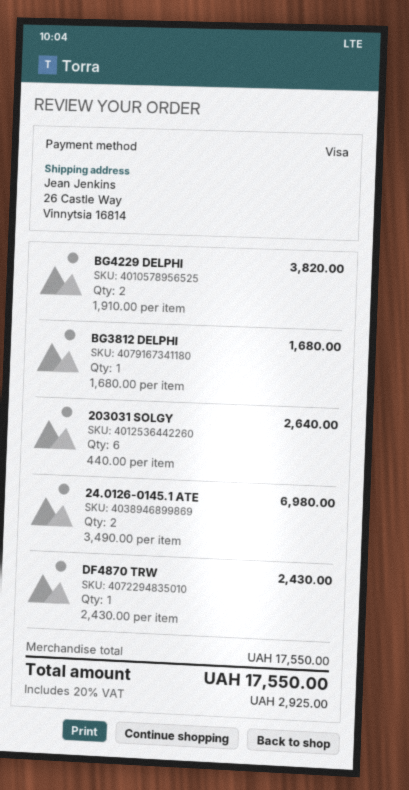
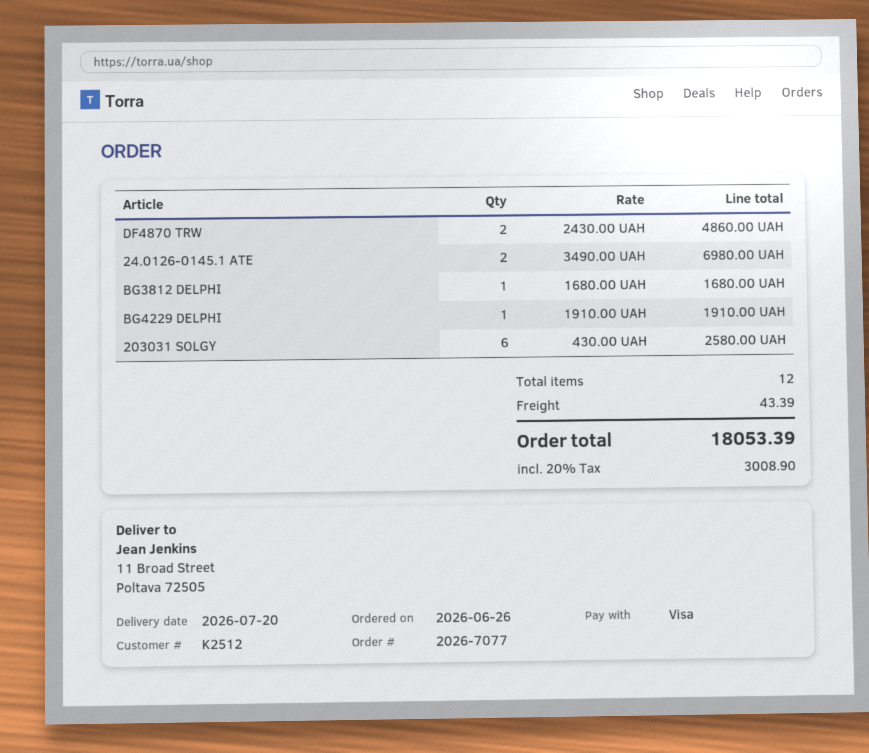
ship to: 26 Castle Way, Vinnytsia 16814 -> 11 Broad Street, Poltava 72505
BG4229 DELPHI: 2 x 1910.00 = 3820.00 -> 1 x 1910.00 = 1910.00
203031 SOLGY: 6 x 440.00 = 2640.00 -> 6 x 430.00 = 2580.00
DF4870 TRW: 1 x 2430.00 = 2430.00 -> 2 x 2430.00 = 4860.00
shipping: none -> 43.39
tax: 20% = 2925.00 -> 20% = 3008.90
total: 17550.00 -> 18053.39

